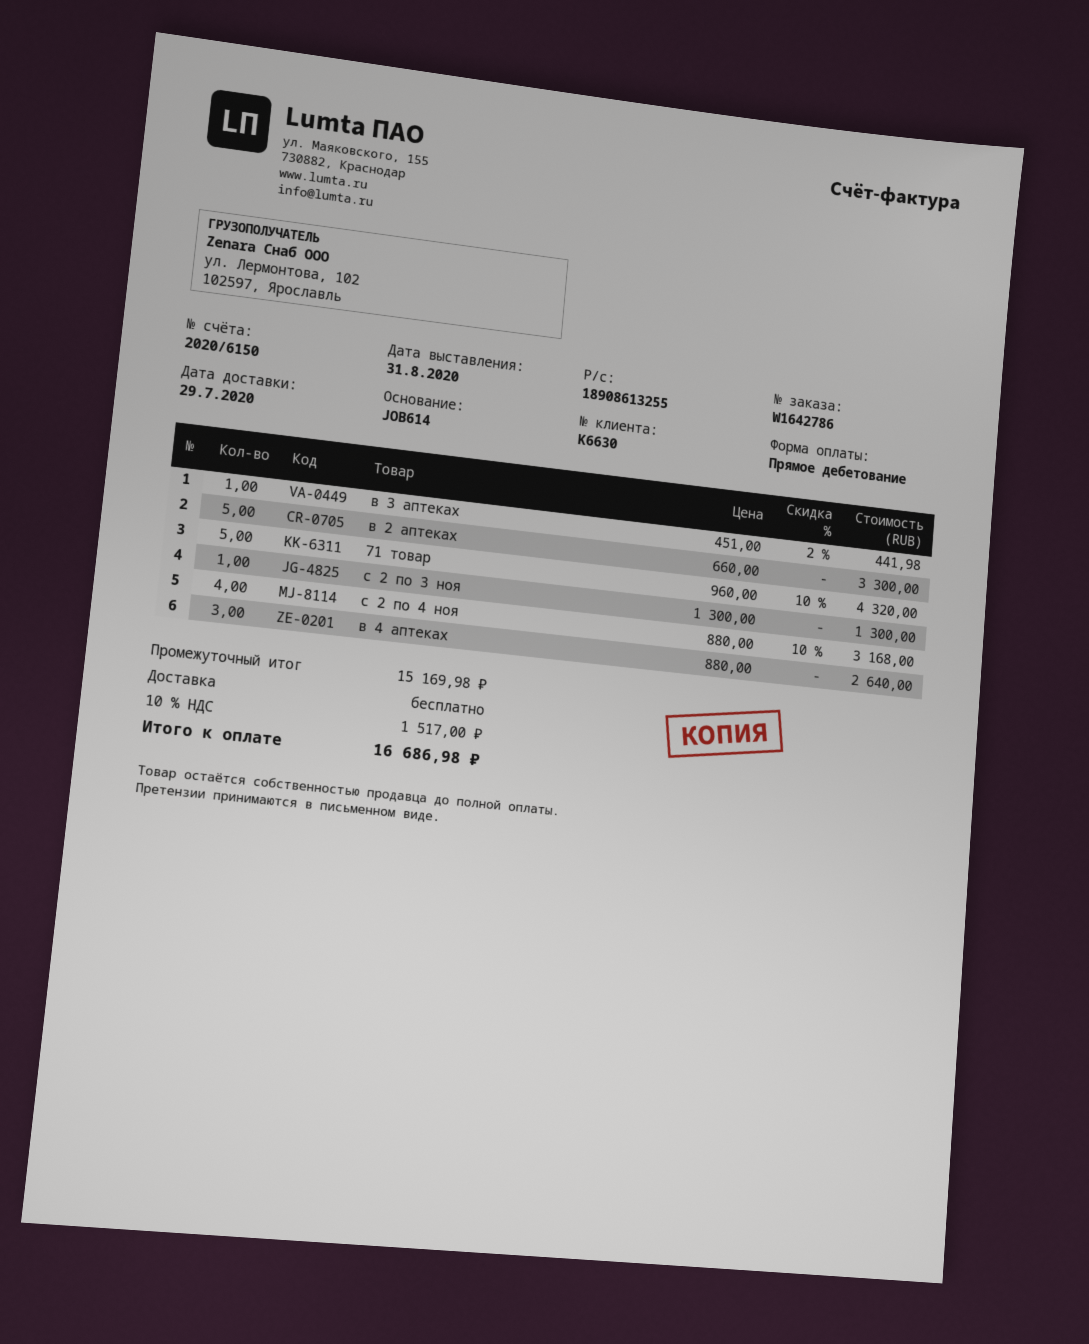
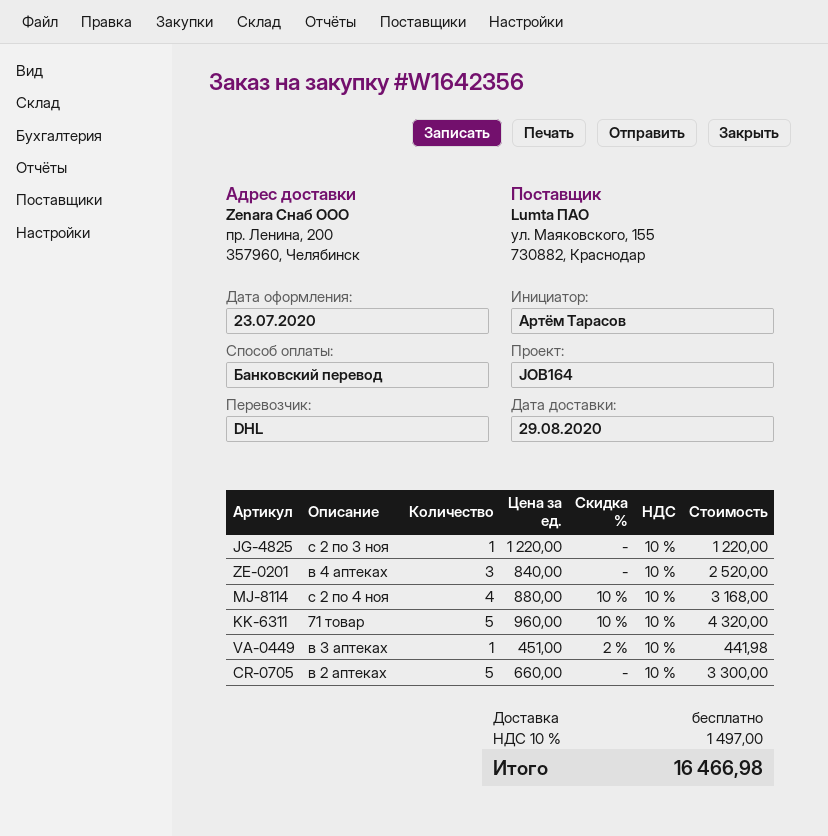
order number: W1642786 -> W1642356
delivery date: 2020-07-29 -> 2020-08-29
reference: JOB614 -> JOB164
payment method: direct debit -> bank transfer
ship to: ул. Лермонтова, 102, 102597, Ярославль -> пр. Ленина, 200, 357960, Челябинск
с 2 по 3 ноя: 1 x 1300.00 = 1300.00 -> 1 x 1220.00 = 1220.00
в 4 аптеках: 3 x 880.00 = 2640.00 -> 3 x 840.00 = 2520.00
tax: 10% = 1517.00 -> 10% = 1497.00
total: 16686.98 -> 16466.98

